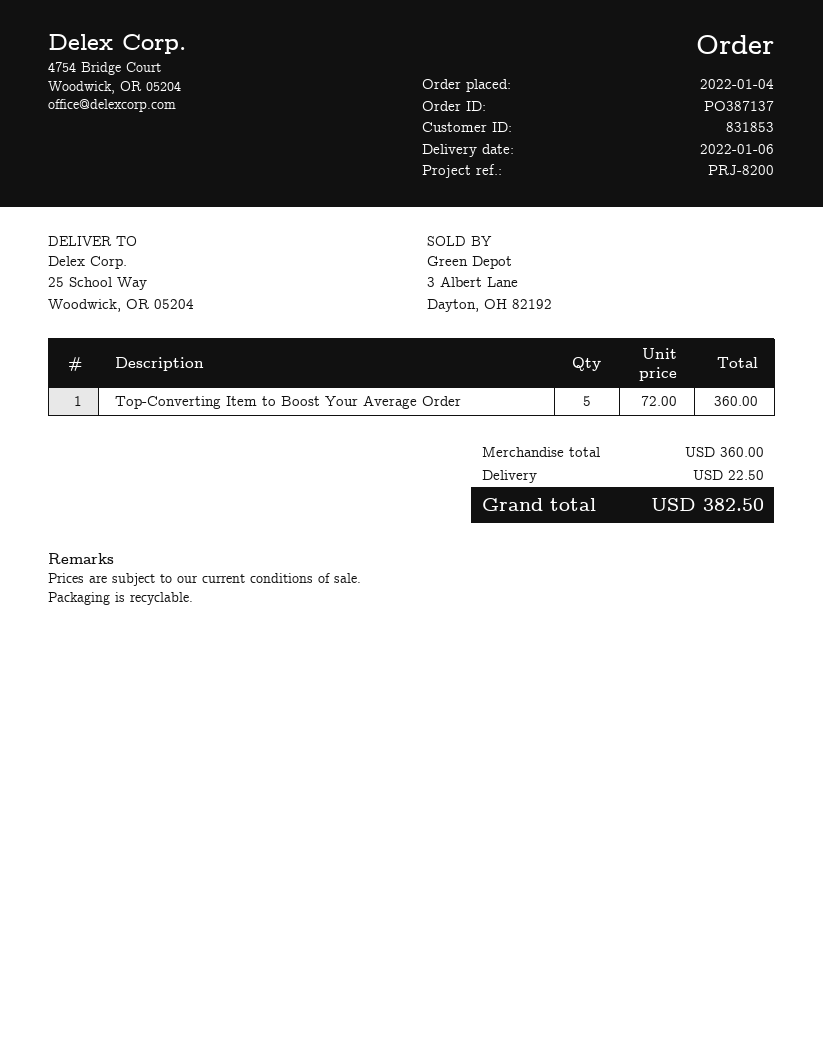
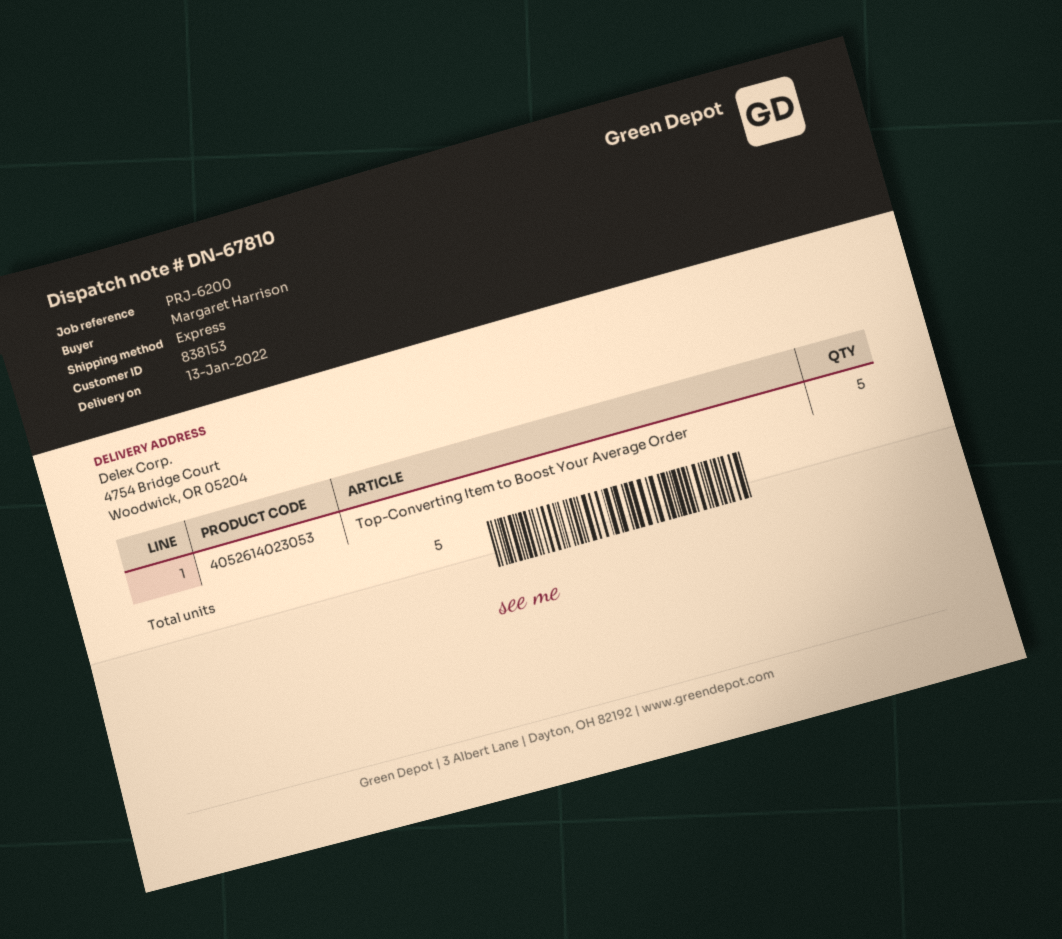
delivery date: 2022-01-06 -> 2022-01-13
customer number: 831853 -> 838153
reference: PRJ-8200 -> PRJ-6200
ship to: 25 School Way, Woodwick, OR 05204 -> 4754 Bridge Court, Woodwick, OR 05204

